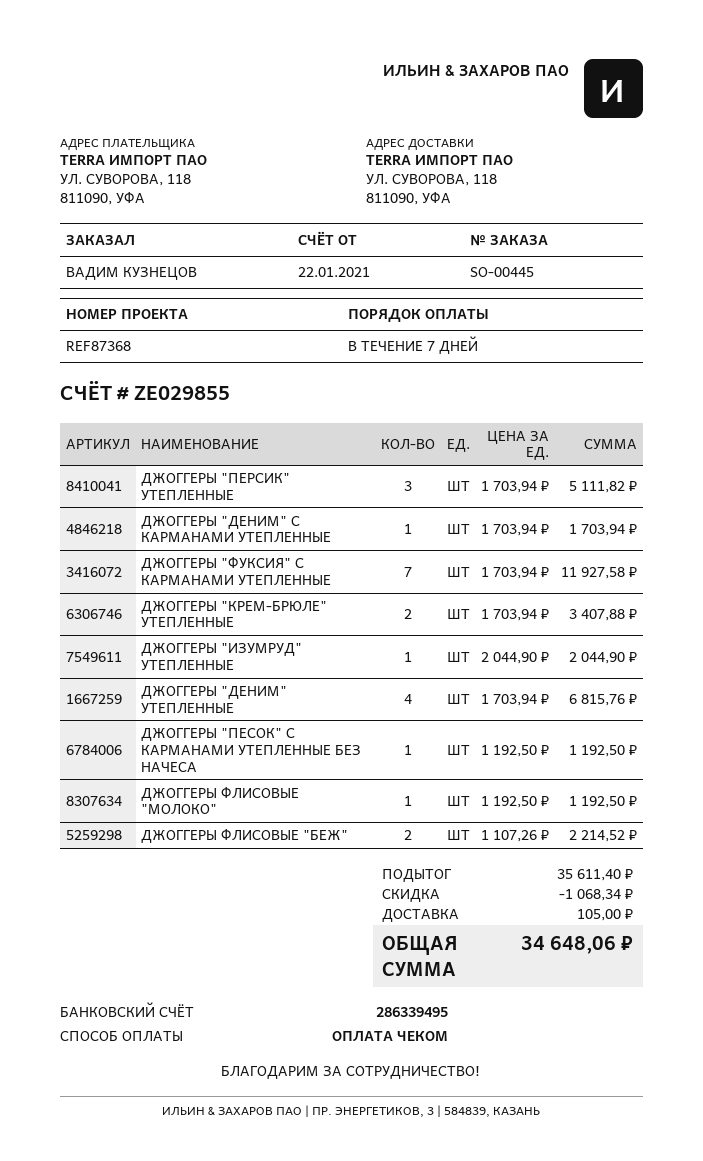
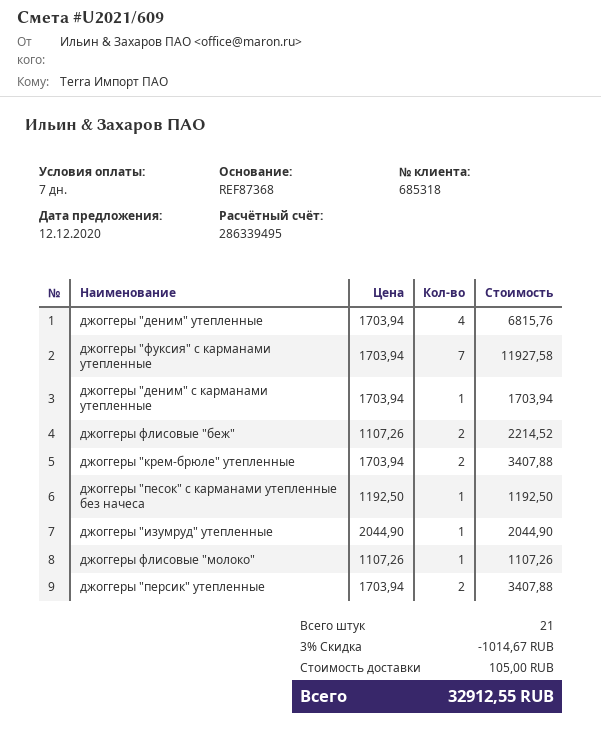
ДЖОГГЕРЫ "ПЕРСИК" УТЕПЛЕННЫЕ: 3 x 1703.94 = 5111.82 -> 2 x 1703.94 = 3407.88
ДЖОГГЕРЫ ФЛИСОВЫЕ "МОЛОКО": 1 x 1192.50 = 1192.50 -> 1 x 1107.26 = 1107.26
discount: 1068.34 -> 1014.67
total: 34648.06 -> 32912.55

